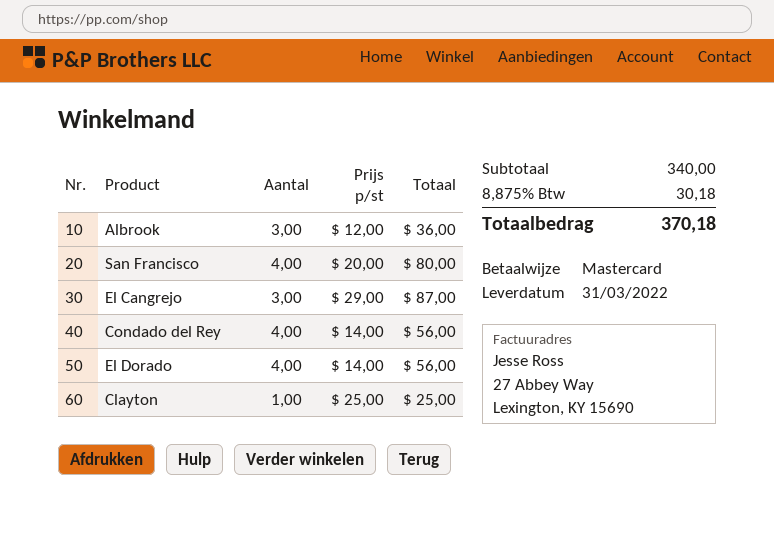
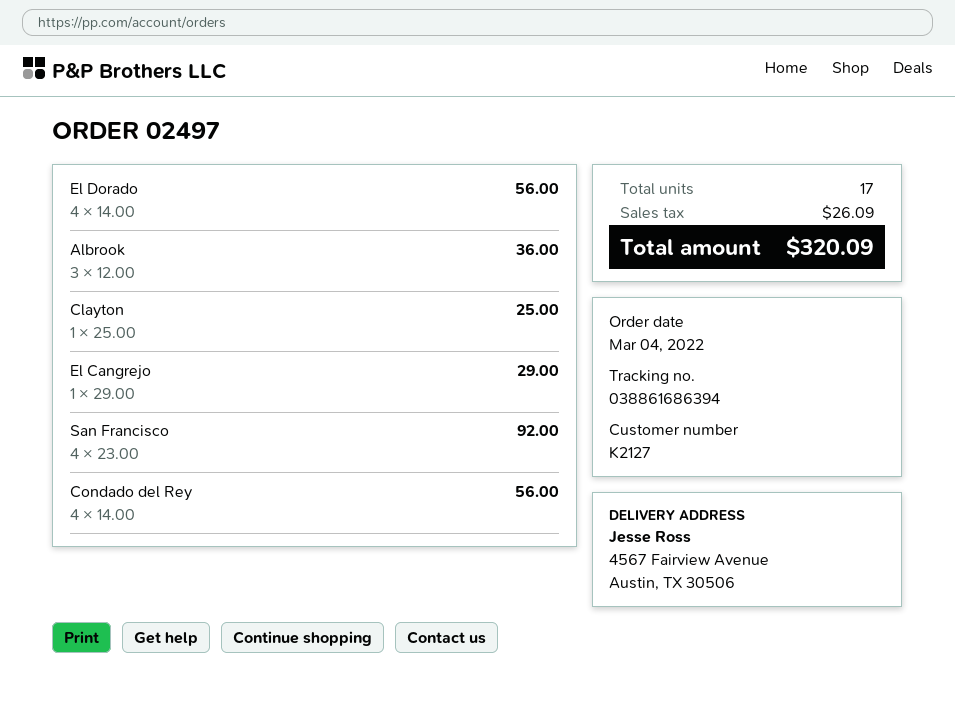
San Francisco: 4 x 20.00 = 80.00 -> 4 x 23.00 = 92.00
El Cangrejo: 3 x 29.00 = 87.00 -> 1 x 29.00 = 29.00
tax: 30.18 -> 26.09
total: 370.18 -> 320.09

